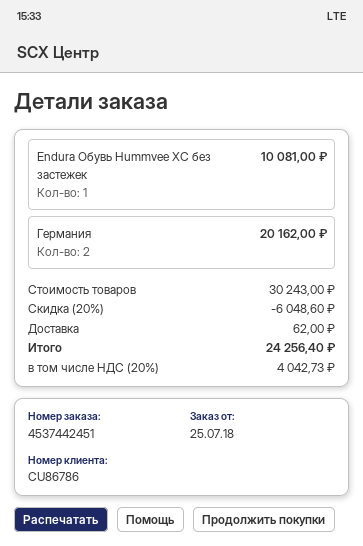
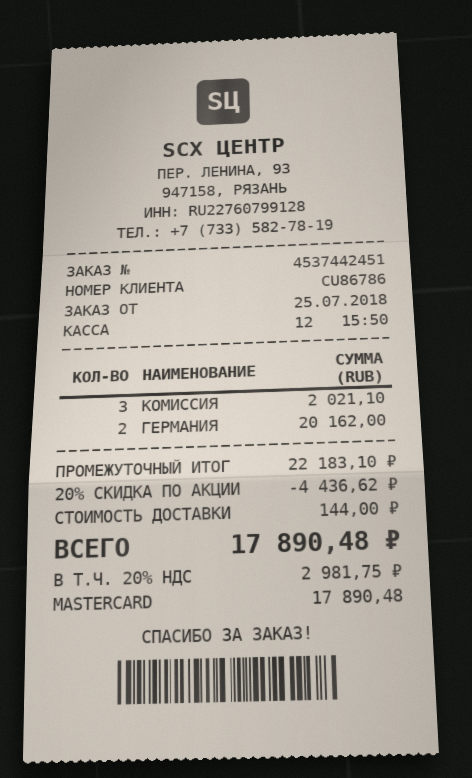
Endura Обувь Hummvee XC без застежек: 1 for 10081.00 -> none
КОМИССИЯ: none -> 3 for 2021.10
subtotal: 30243.00 -> 22183.10
discount: 20% = 6048.60 -> 20% = 4436.62
shipping: 62.00 -> 144.00
tax: 20% = 4042.73 -> 20% = 2981.75
total: 24256.40 -> 17890.48

